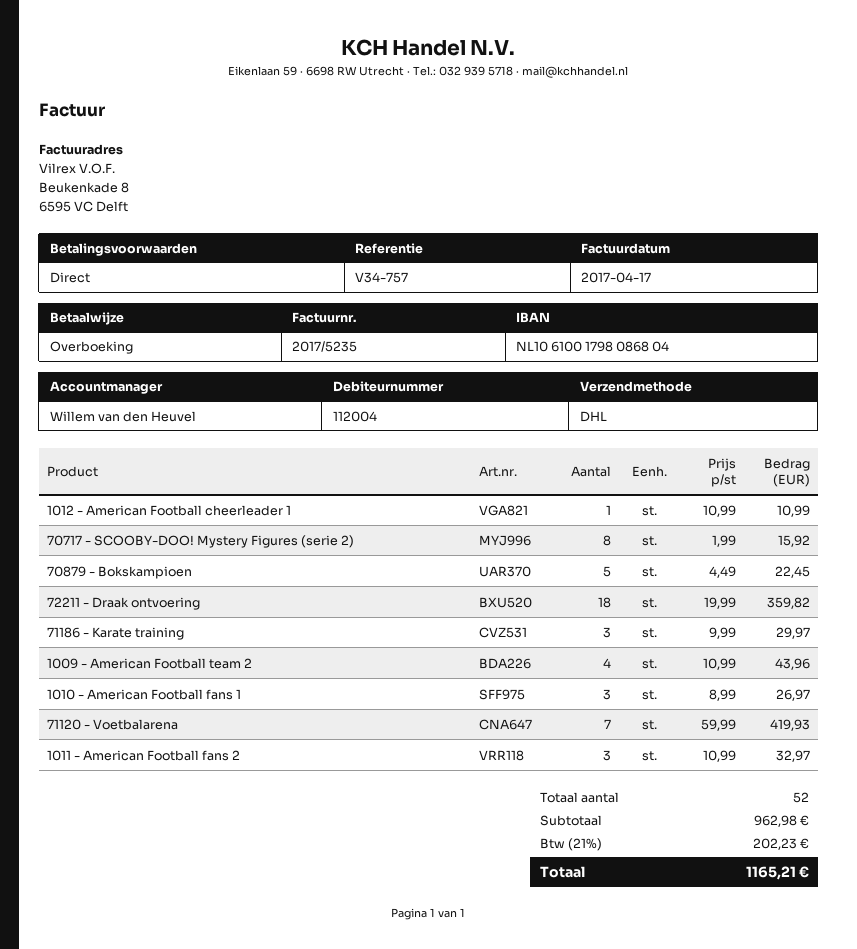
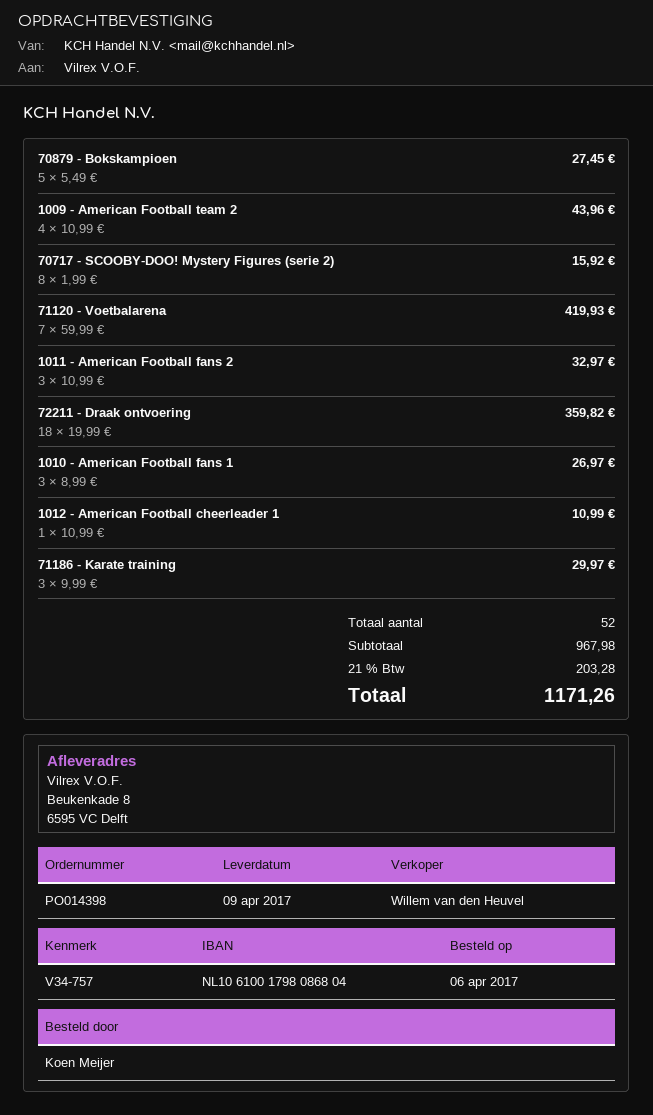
70879 - Bokskampioen: 5 x 4.49 = 22.45 -> 5 x 5.49 = 27.45
subtotal: 962.98 -> 967.98
tax: 21% = 202.23 -> 21% = 203.28
total: 1165.21 -> 1171.26

